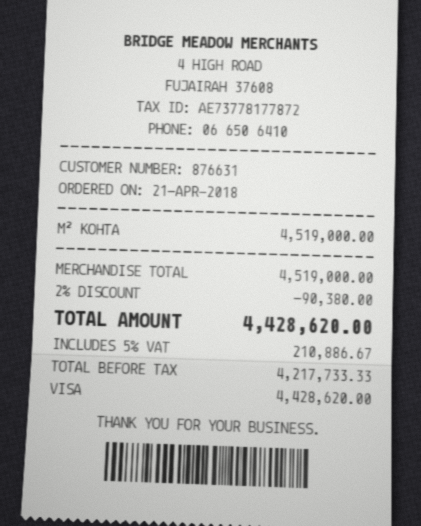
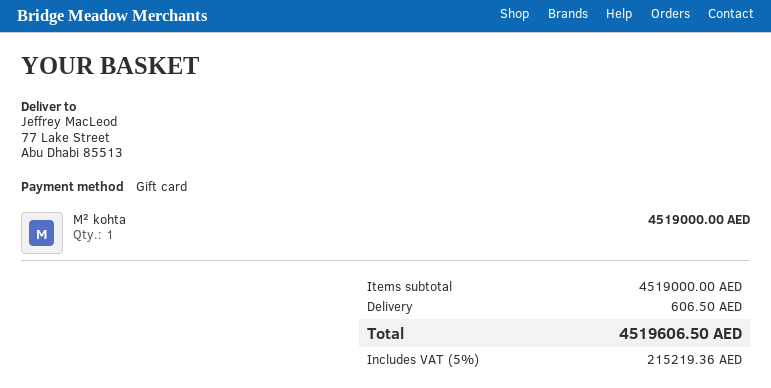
payment method: Visa -> gift card
discount: 2% = 90380.00 -> none
shipping: none -> 606.50
tax: 5% = 210886.67 -> 5% = 215219.36
total: 4428620.00 -> 4519606.50

